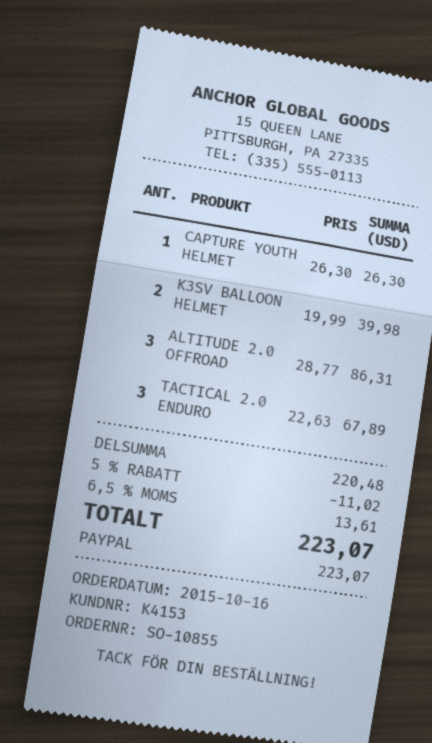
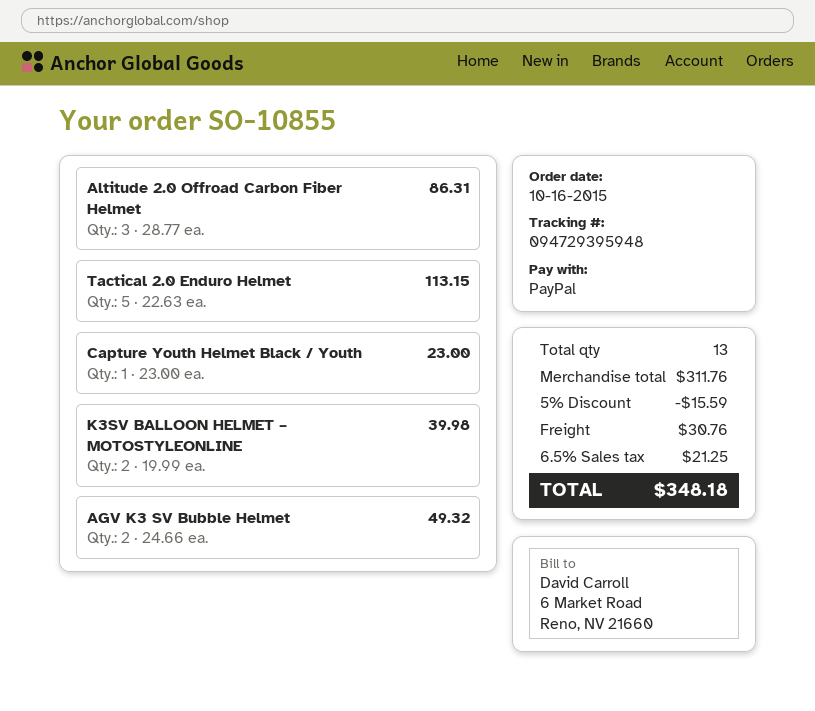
CAPTURE YOUTH HELMET: 1 x 26.30 = 26.30 -> 1 x 23.00 = 23.00
TACTICAL 2.0 ENDURO: 3 x 22.63 = 67.89 -> 5 x 22.63 = 113.15
AGV K3 SV Bubble Helmet: none -> 2 x 24.66 = 49.32
subtotal: 220.48 -> 311.76
discount: 5% = 11.02 -> 5% = 15.59
shipping: none -> 30.76
tax: 6.5% = 13.61 -> 6.5% = 21.25
total: 223.07 -> 348.18

